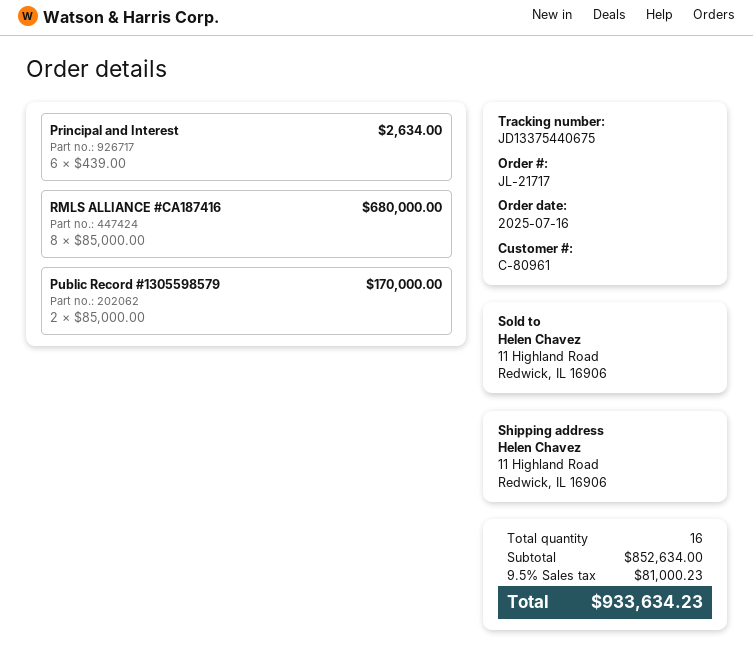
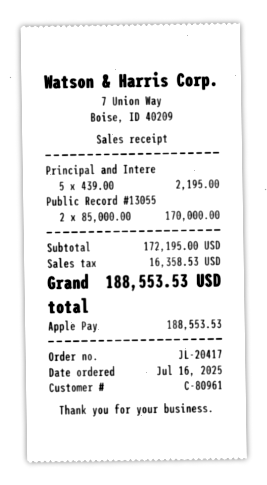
order number: JL-21717 -> JL-20417
Principal and Interest: 6 x 439.00 = 2634.00 -> 5 x 439.00 = 2195.00
RMLS ALLIANCE #CA187416: 8 x 85000.00 = 680000.00 -> none
subtotal: 852634.00 -> 172195.00
tax: 81000.23 -> 16358.53
total: 933634.23 -> 188553.53

